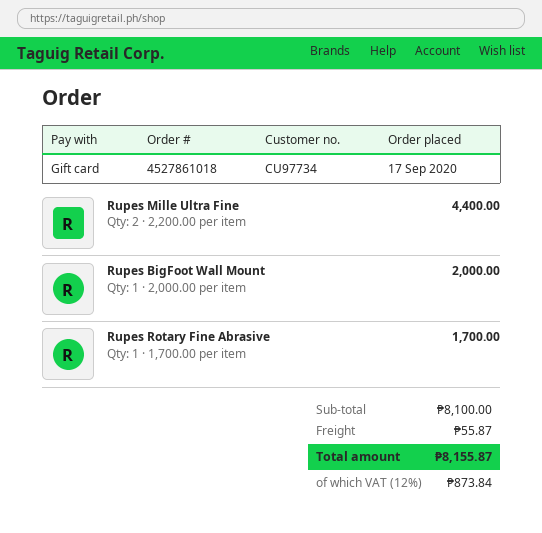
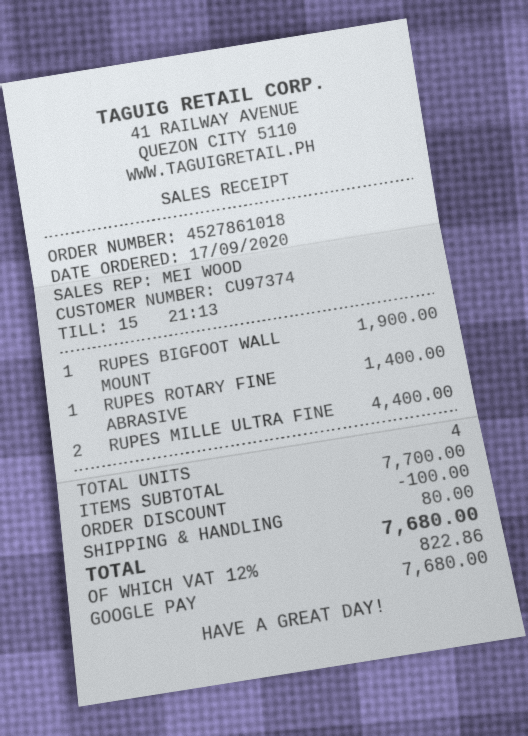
customer number: CU97734 -> CU97374
payment method: gift card -> Google Pay
Rupes BigFoot Wall Mount: 1 for 2000.00 -> 1 for 1900.00
Rupes Rotary Fine Abrasive: 1 for 1700.00 -> 1 for 1400.00
subtotal: 8100.00 -> 7700.00
discount: none -> 100.00
shipping: 55.87 -> 80.00
tax: 12% = 873.84 -> 12% = 822.86
total: 8155.87 -> 7680.00

